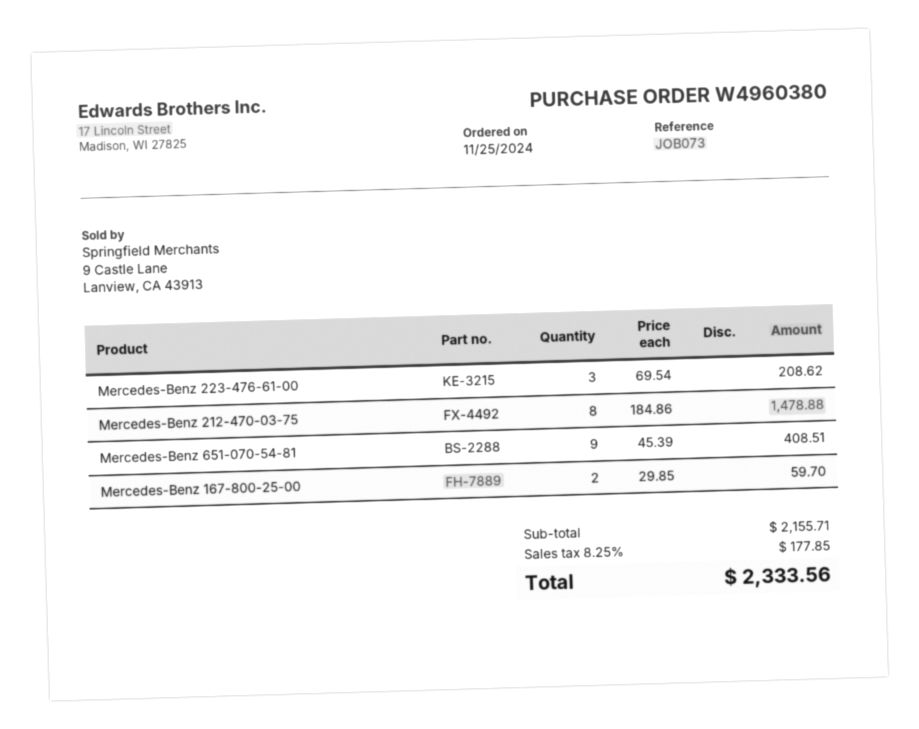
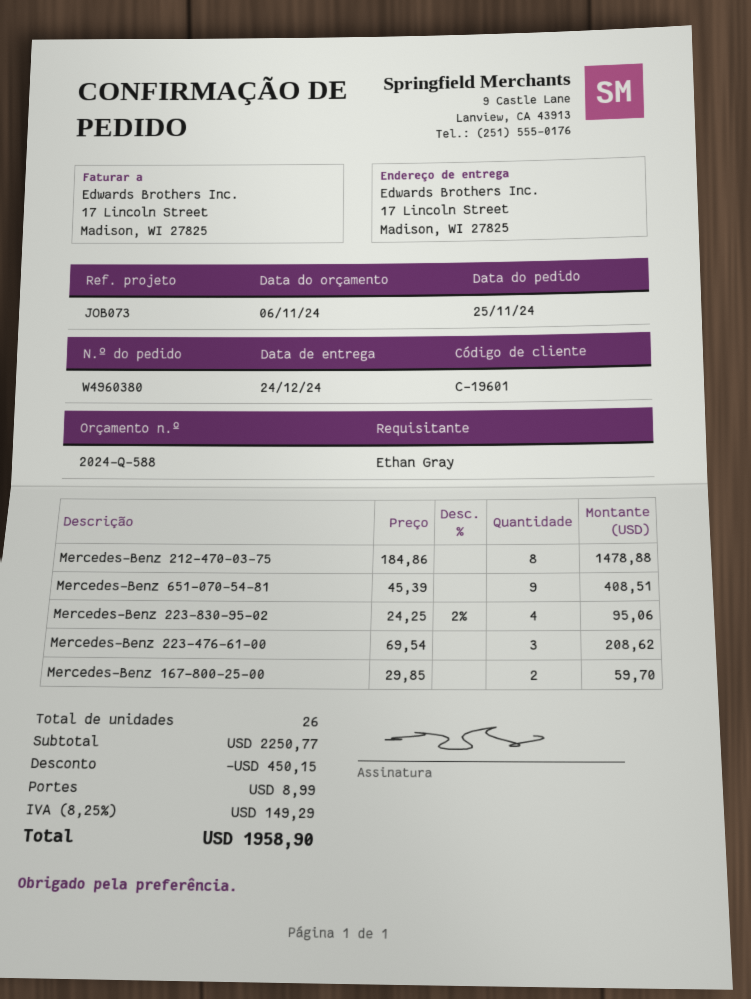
Mercedes-Benz 223-830-95-02: none -> 4 x 24.25 - 2% = 95.06
subtotal: 2155.71 -> 2250.77
discount: none -> 450.15
shipping: none -> 8.99
tax: 8.25% = 177.85 -> 8.25% = 149.29
total: 2333.56 -> 1958.90

